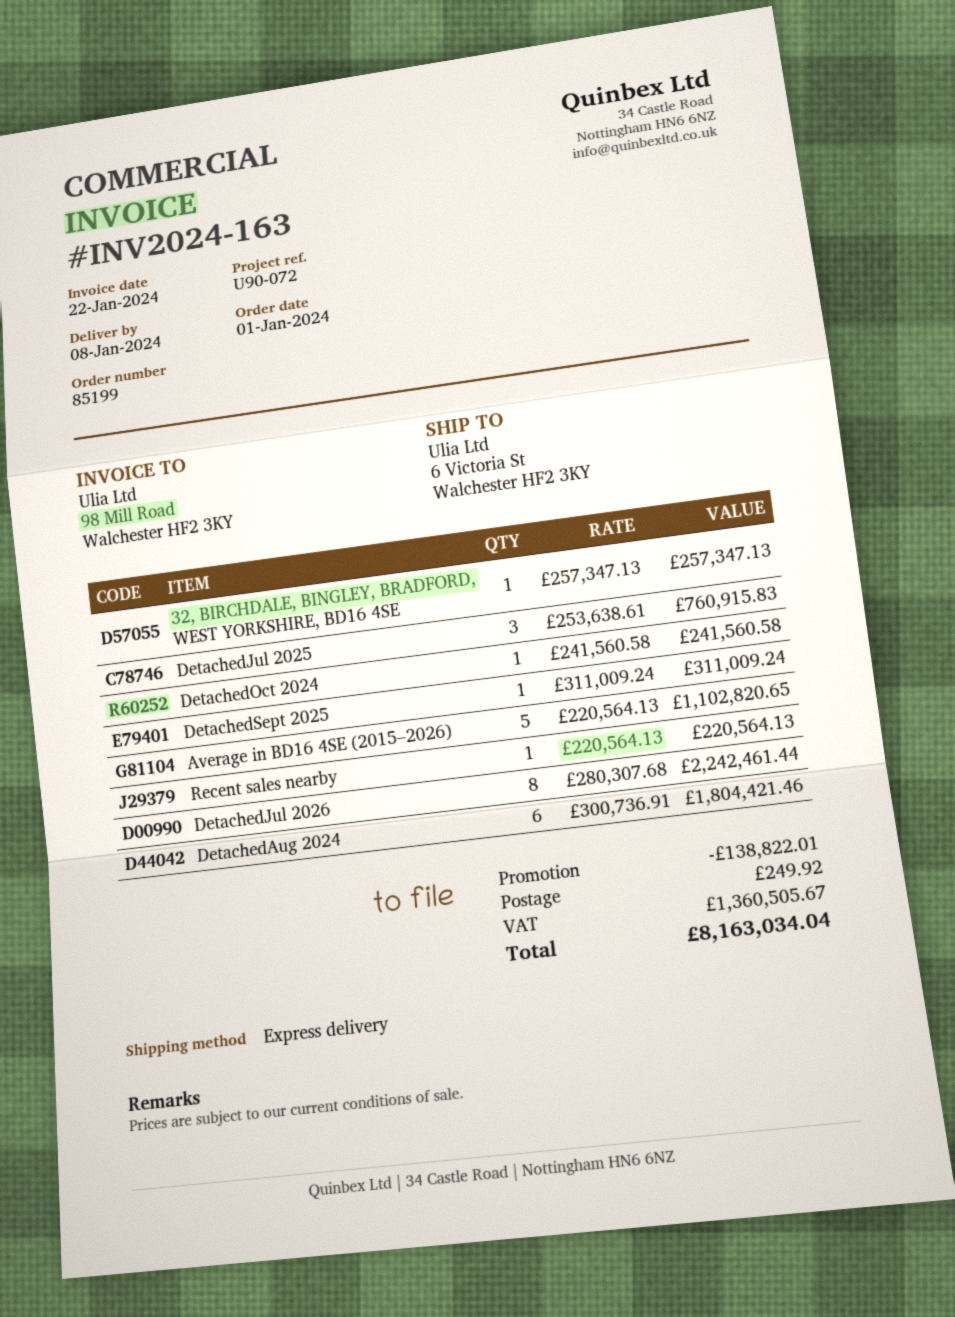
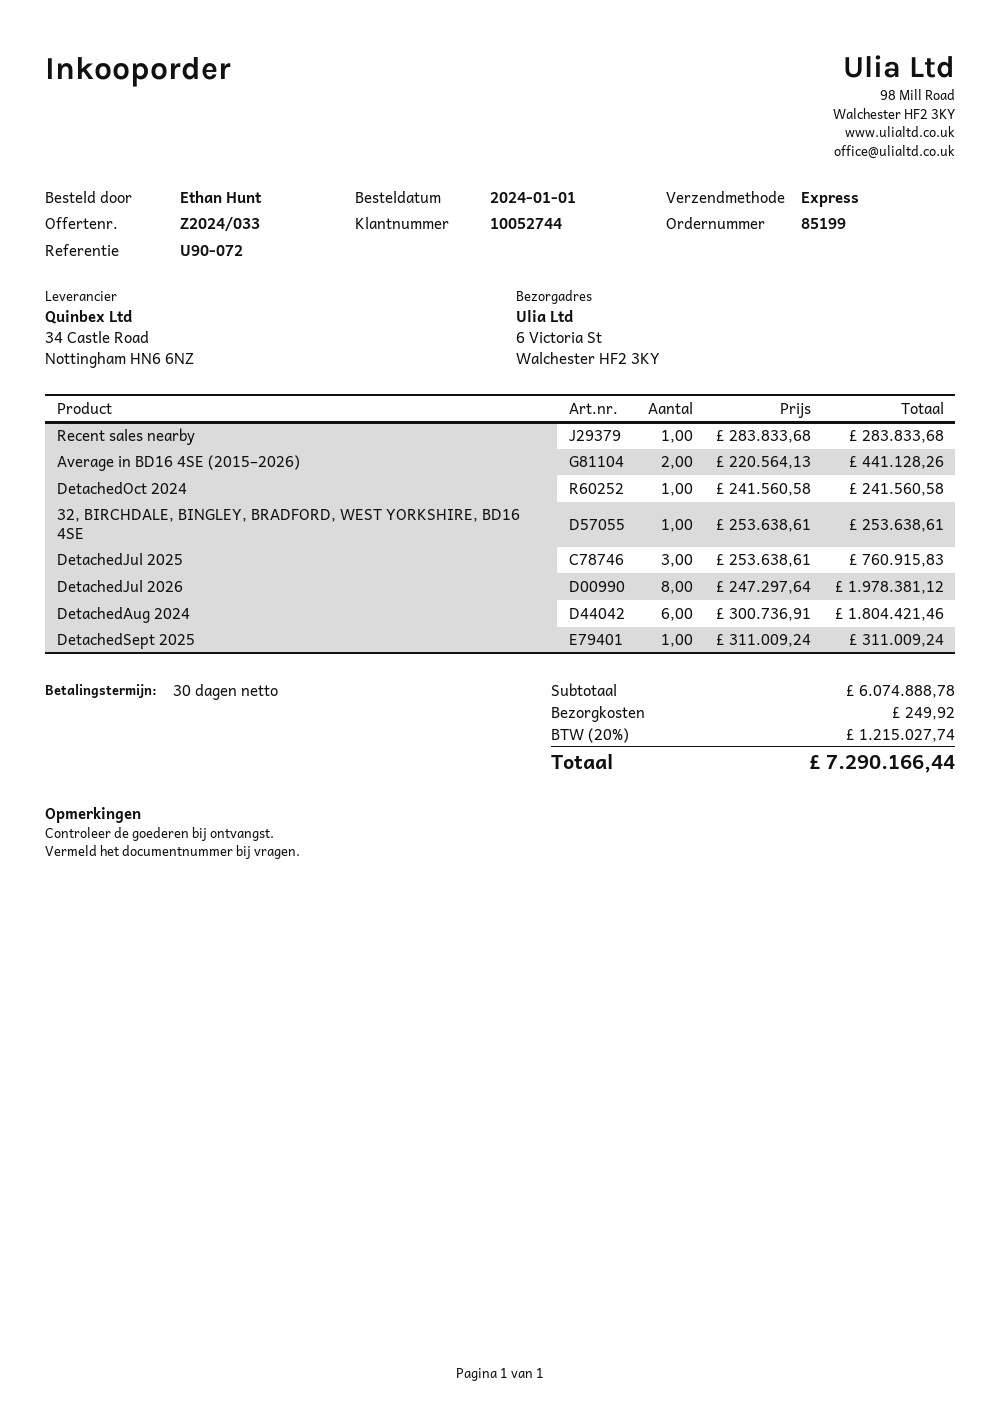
32, BIRCHDALE, BINGLEY, BRADFORD, WEST YORKSHIRE, BD16 4SE: 1 x 257347.13 = 257347.13 -> 1 x 253638.61 = 253638.61
Average in BD16 4SE (2015–2026): 5 x 220564.13 = 1102820.65 -> 2 x 220564.13 = 441128.26
Recent sales nearby: 1 x 220564.13 = 220564.13 -> 1 x 283833.68 = 283833.68
DetachedJul 2026: 8 x 280307.68 = 2242461.44 -> 8 x 247297.64 = 1978381.12
discount: 138822.01 -> none
tax: 1360505.67 -> 1215027.74
total: 8163034.04 -> 7290166.44

